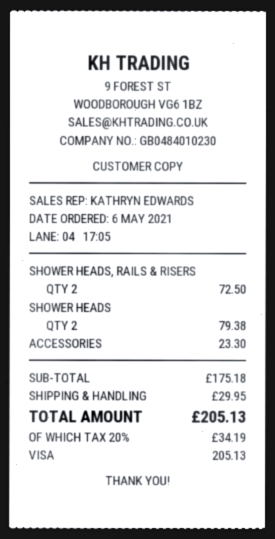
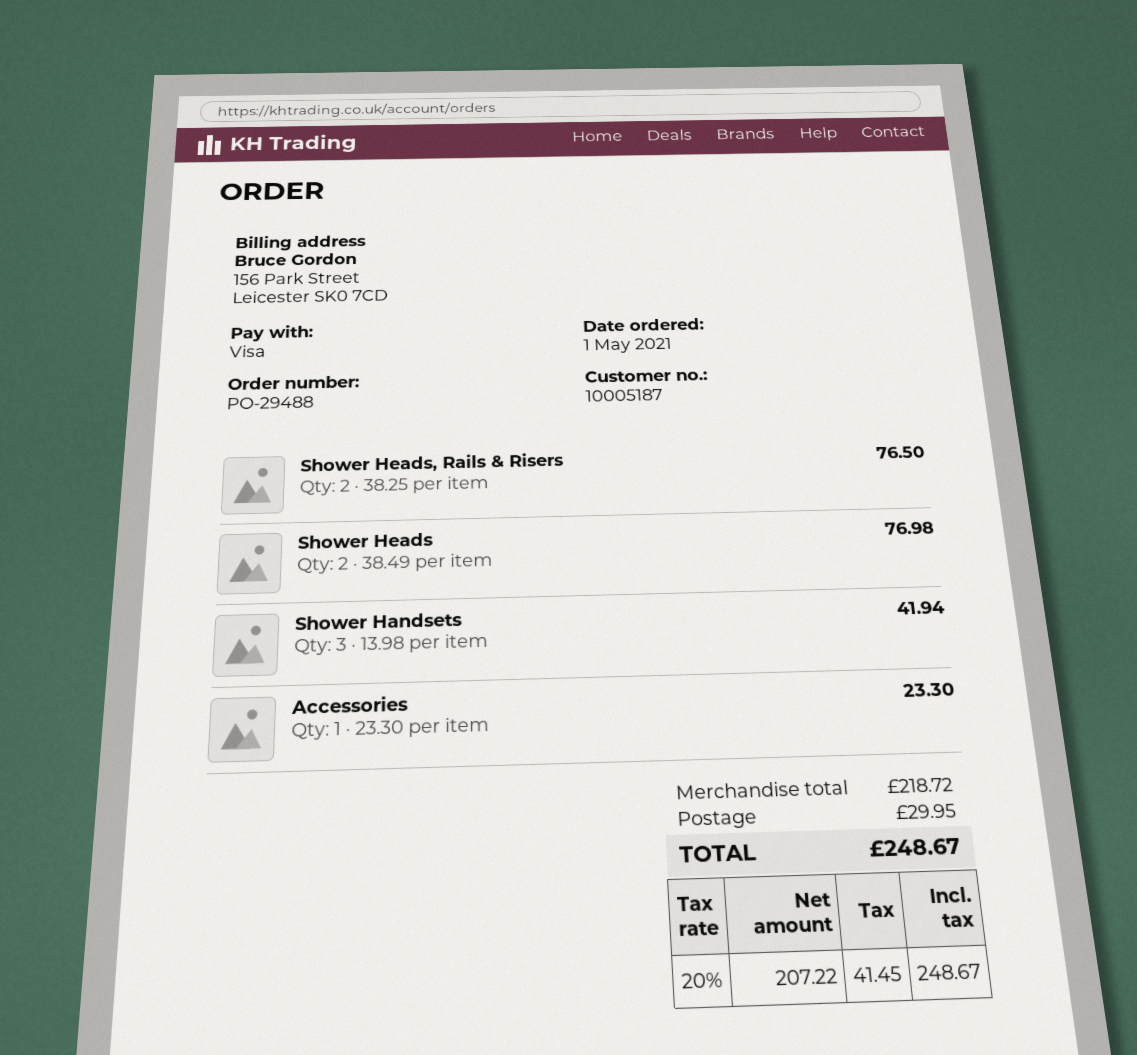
order date: 2021-05-06 -> 2021-05-01
SHOWER HEADS, RAILS & RISERS: 2 for 72.50 -> 2 for 76.50
SHOWER HEADS: 2 for 79.38 -> 2 for 76.98
Shower Handsets: none -> 3 for 41.94
subtotal: 175.18 -> 218.72
tax: 20% = 34.19 -> 20% = 41.45
total: 205.13 -> 248.67

